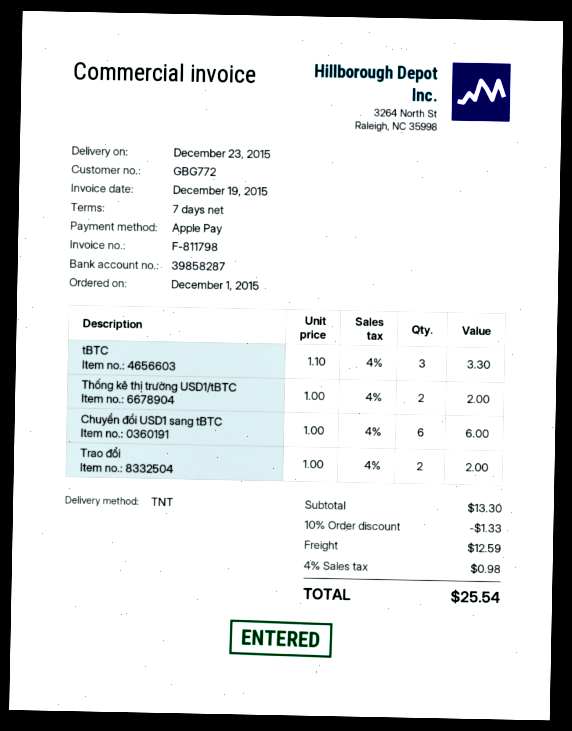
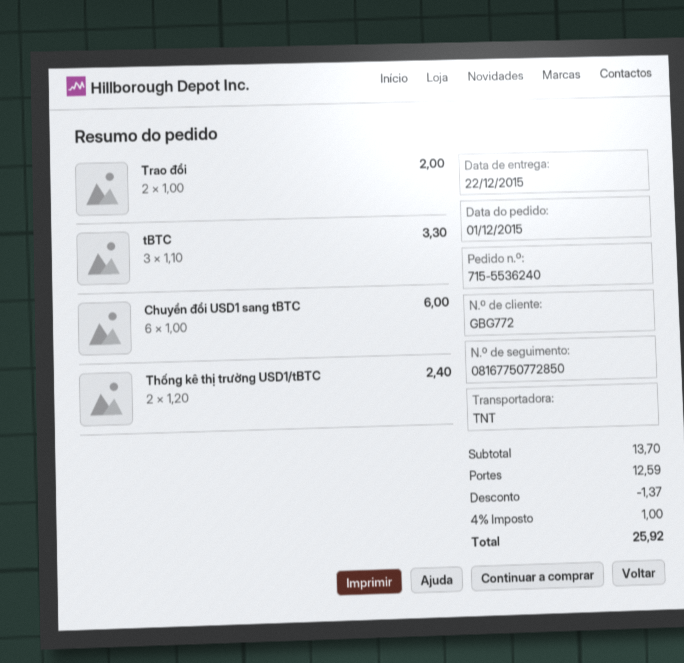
delivery date: 2015-12-23 -> 2015-12-22
Thống kê thị trường USD1/tBTC: 2 x 1.00 = 2.00 -> 2 x 1.20 = 2.40
subtotal: 13.30 -> 13.70
discount: 1.33 -> 1.37
tax: 4% = 0.98 -> 4% = 1.00
total: 25.54 -> 25.92

